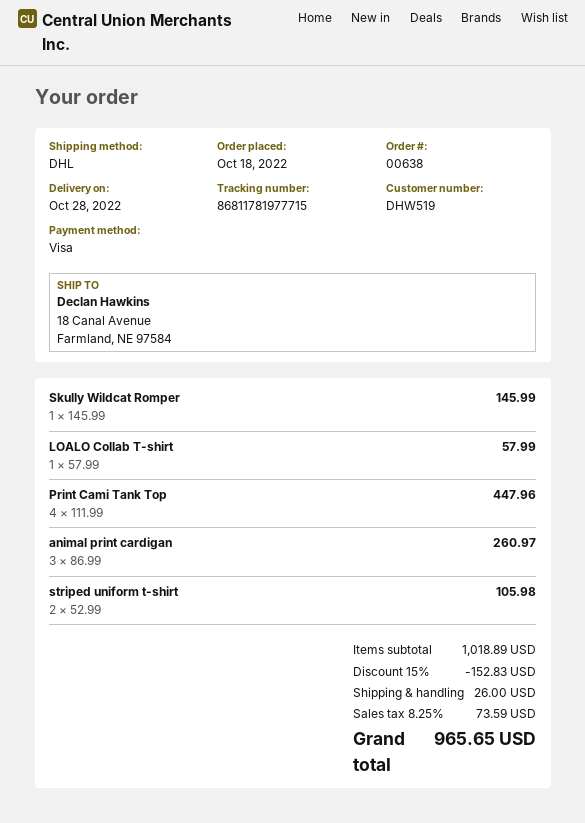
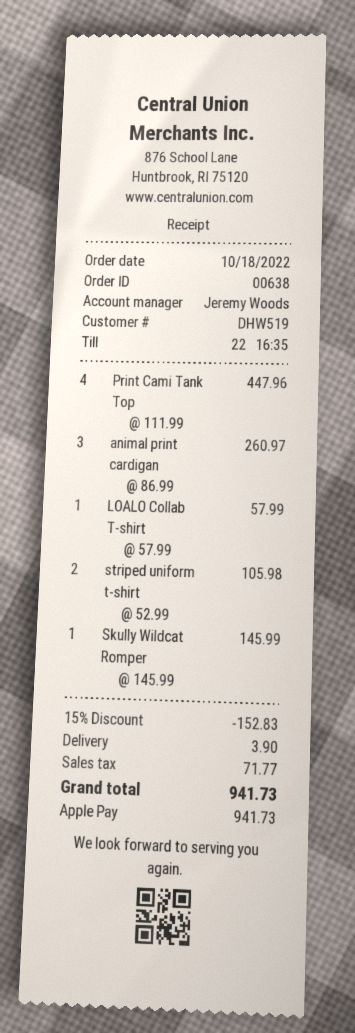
payment method: Visa -> Apple Pay
shipping: 26.00 -> 3.90
tax: 73.59 -> 71.77
total: 965.65 -> 941.73

